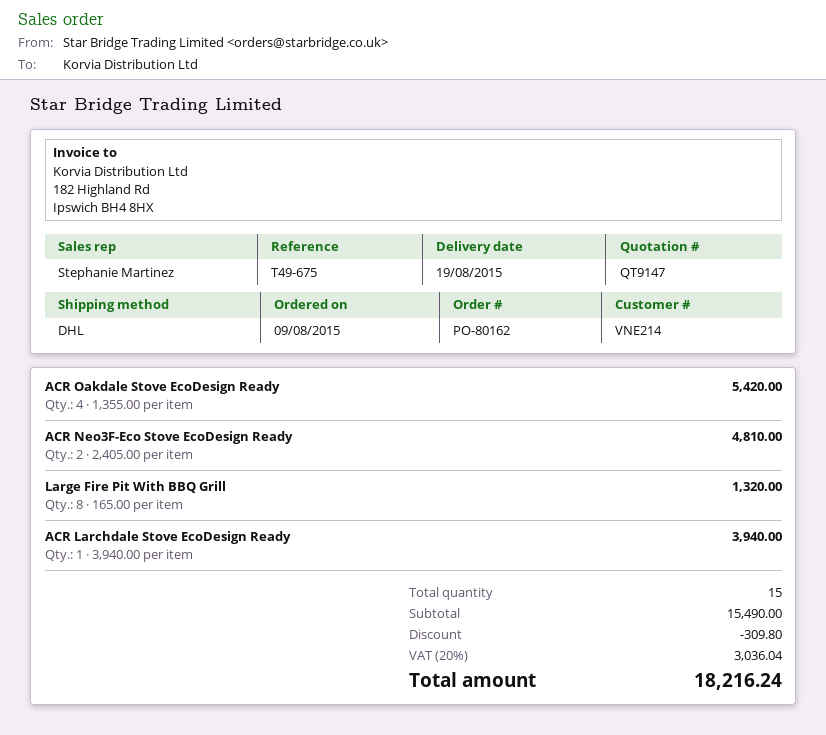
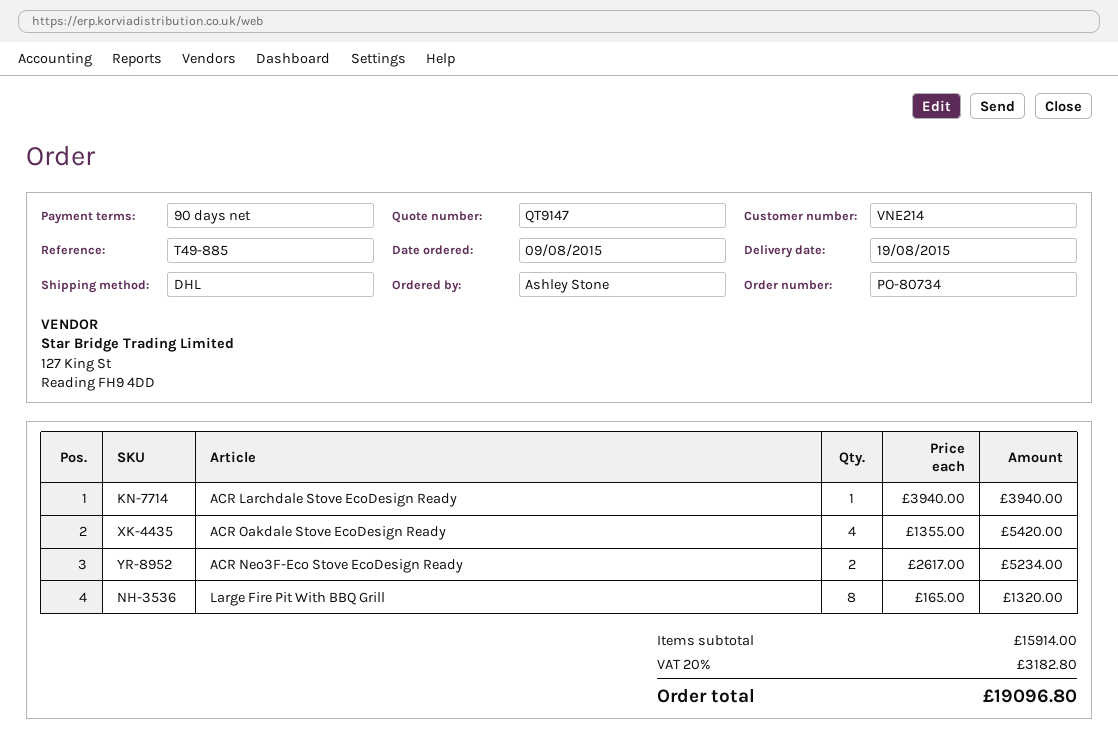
order number: PO-80162 -> PO-80734
reference: T49-675 -> T49-885
ACR Neo3F-Eco Stove EcoDesign Ready: 2 x 2405.00 = 4810.00 -> 2 x 2617.00 = 5234.00
subtotal: 15490.00 -> 15914.00
discount: 309.80 -> none
tax: 20% = 3036.04 -> 20% = 3182.80
total: 18216.24 -> 19096.80

